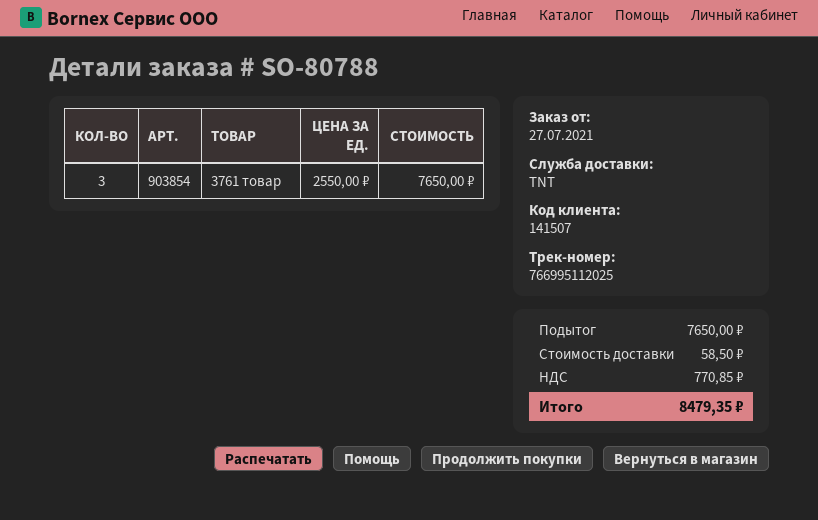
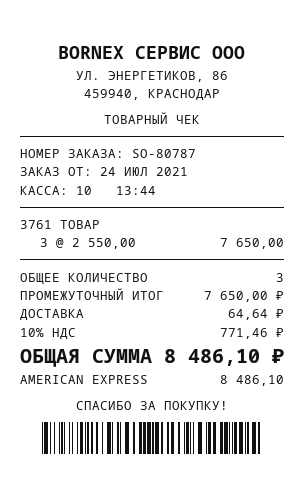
order number: SO-80788 -> SO-80787
order date: 2021-07-27 -> 2021-07-24
shipping: 58.50 -> 64.64
tax: 770.85 -> 771.46
total: 8479.35 -> 8486.10

